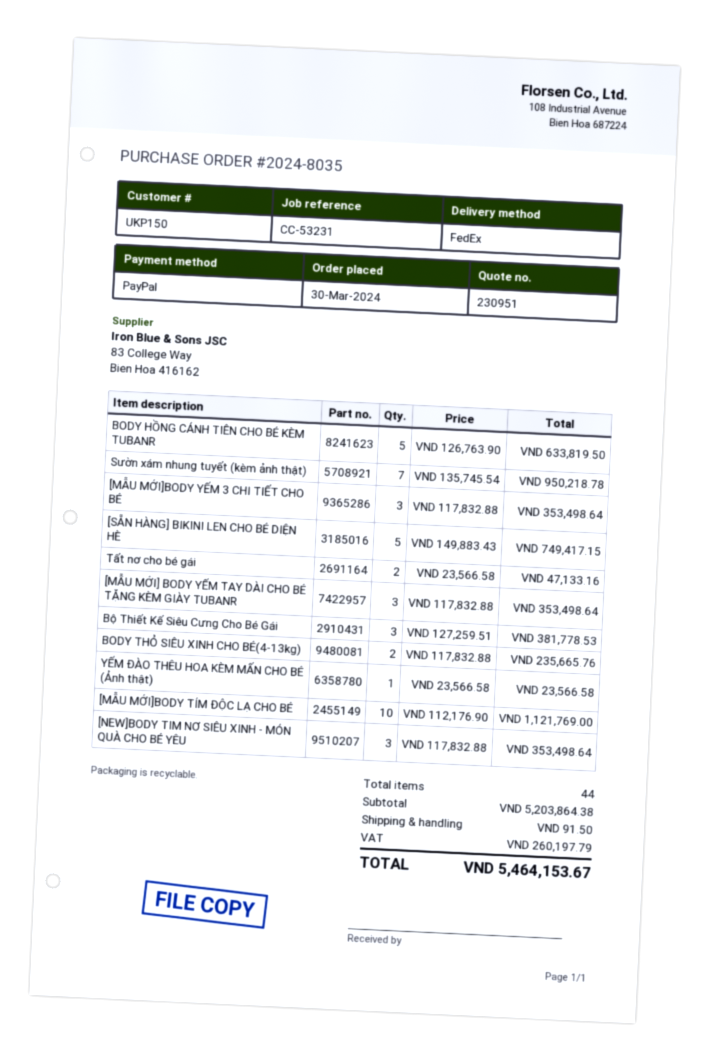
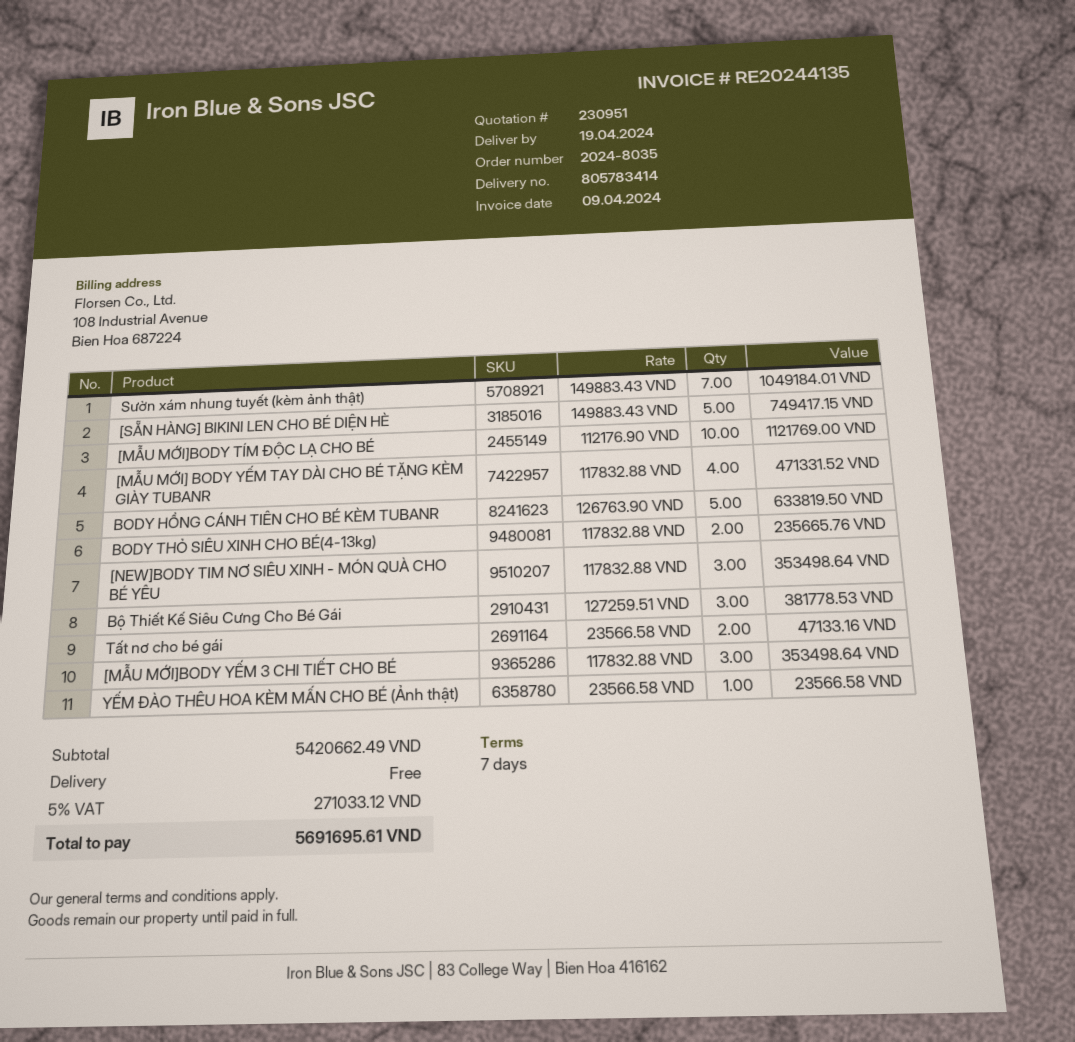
Sườn xám nhung tuyết (kèm ảnh thật): 7 x 135745.54 = 950218.78 -> 7 x 149883.43 = 1049184.01
[MẪU MỚI] BODY YẾM TAY DÀI CHO BÉ TẶNG KÈM GIÀY TUBANR: 3 x 117832.88 = 353498.64 -> 4 x 117832.88 = 471331.52
subtotal: 5203864.38 -> 5420662.49
shipping: 91.50 -> 0.00
tax: 260197.79 -> 271033.12
total: 5464153.67 -> 5691695.61

